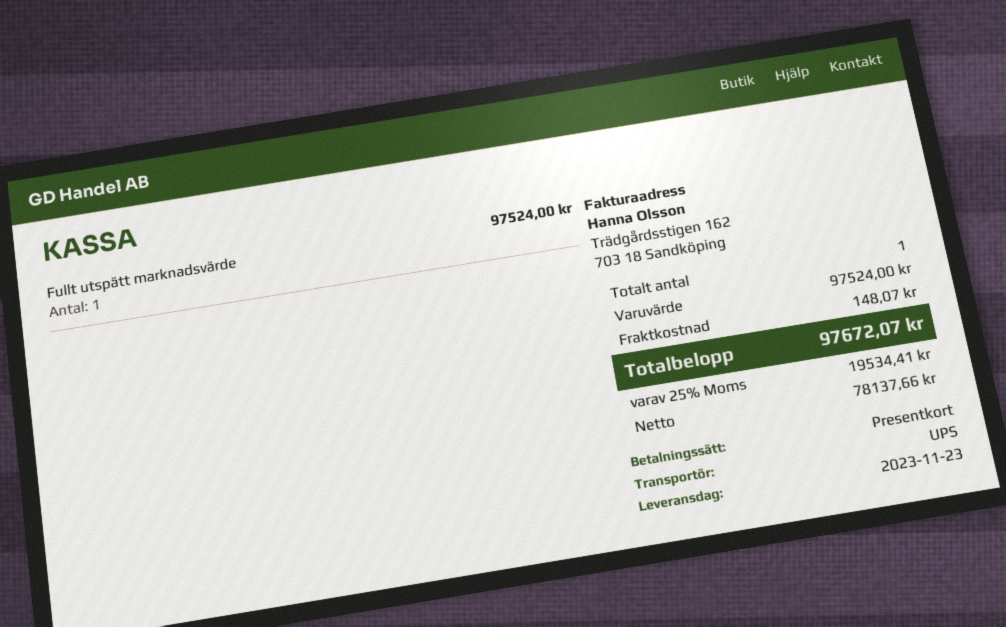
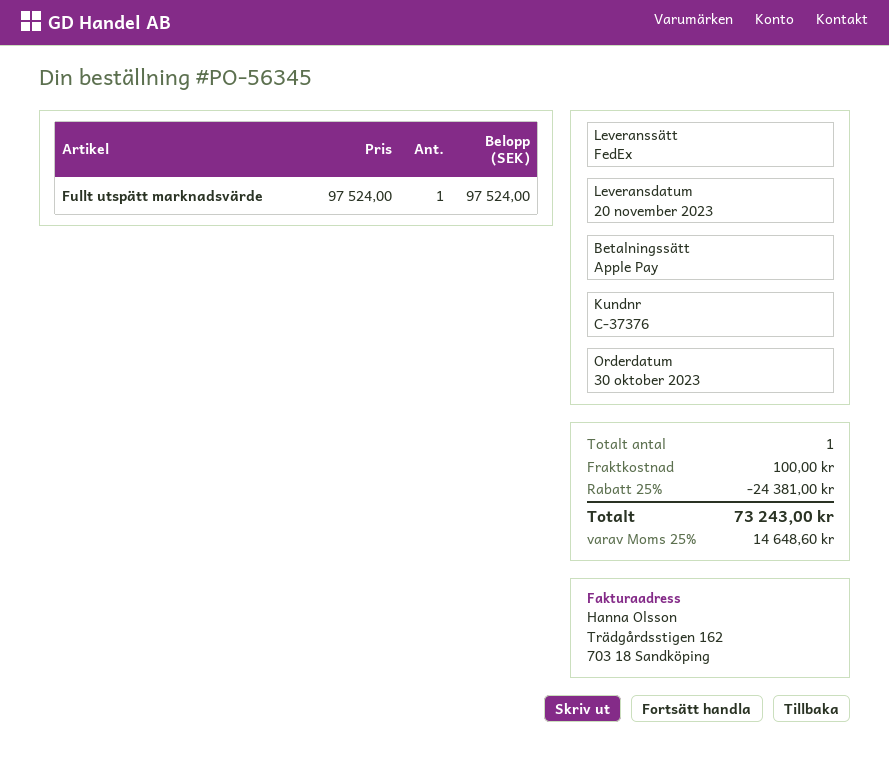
delivery date: 2023-11-23 -> 2023-11-20
payment method: gift card -> Apple Pay
shipping method: UPS -> FedEx
discount: none -> 25% = 24381.00
shipping: 148.07 -> 100.00
tax: 25% = 19534.41 -> 25% = 14648.60
total: 97672.07 -> 73243.00

